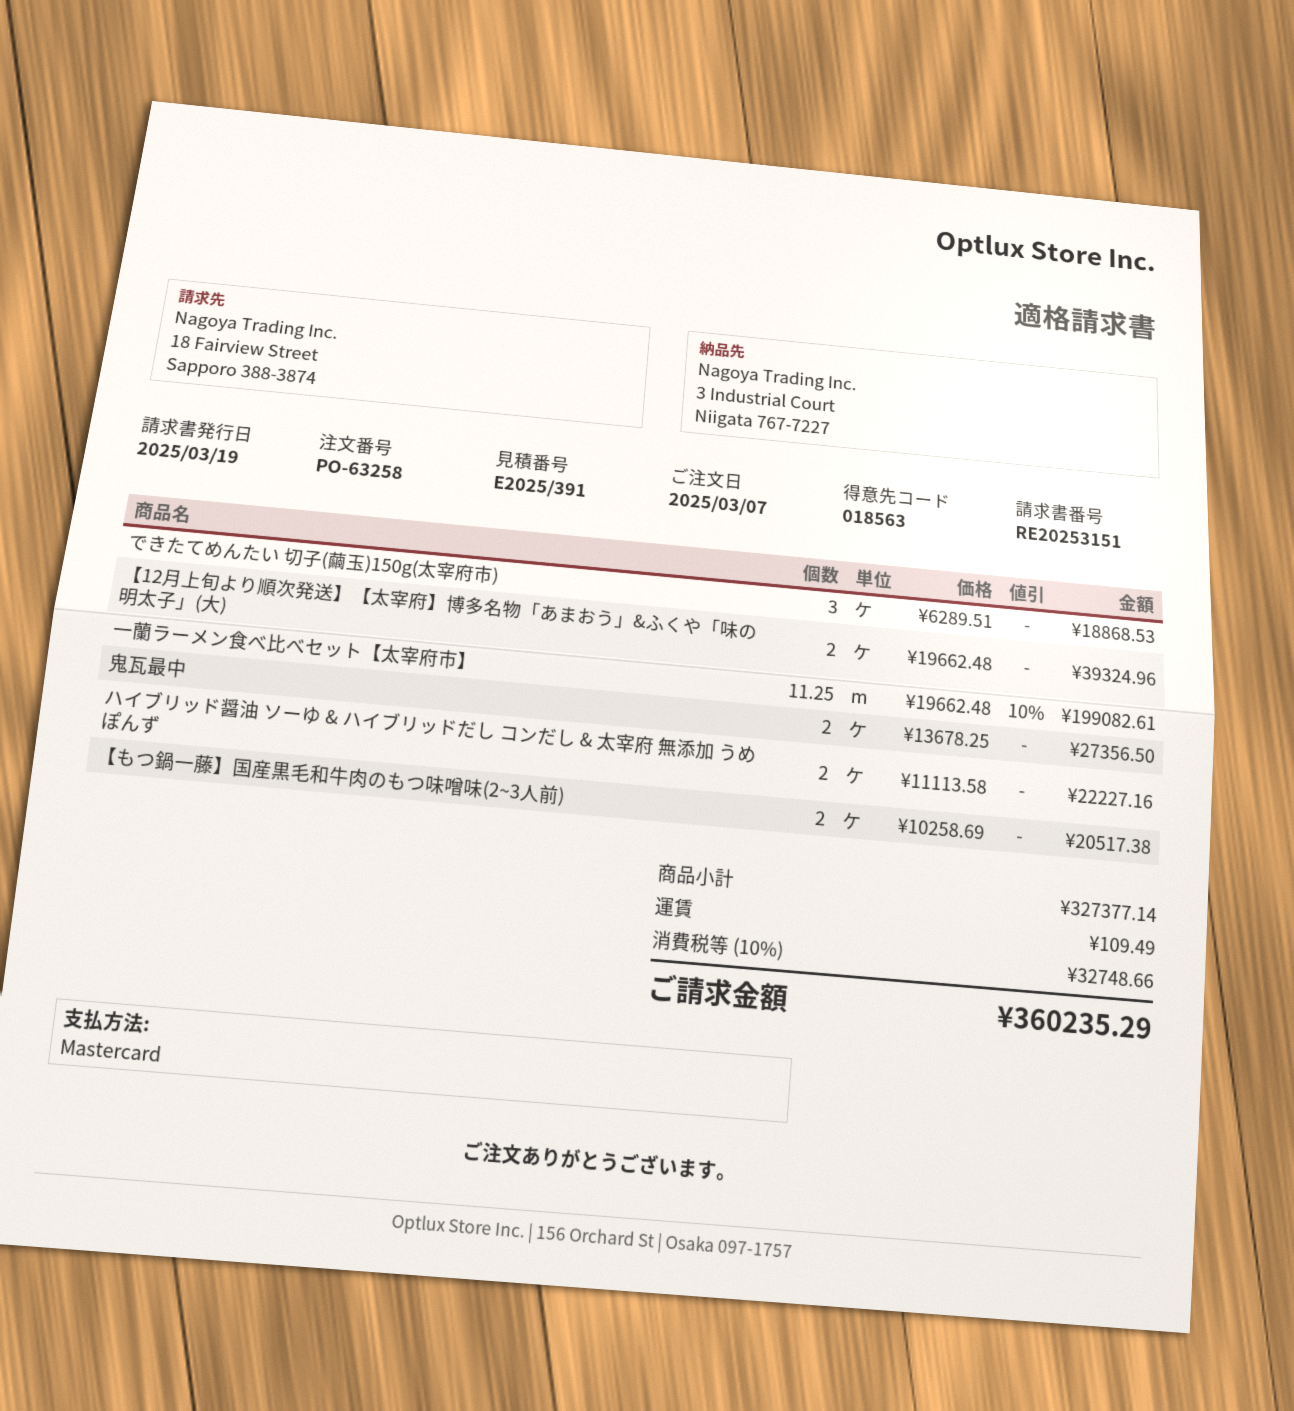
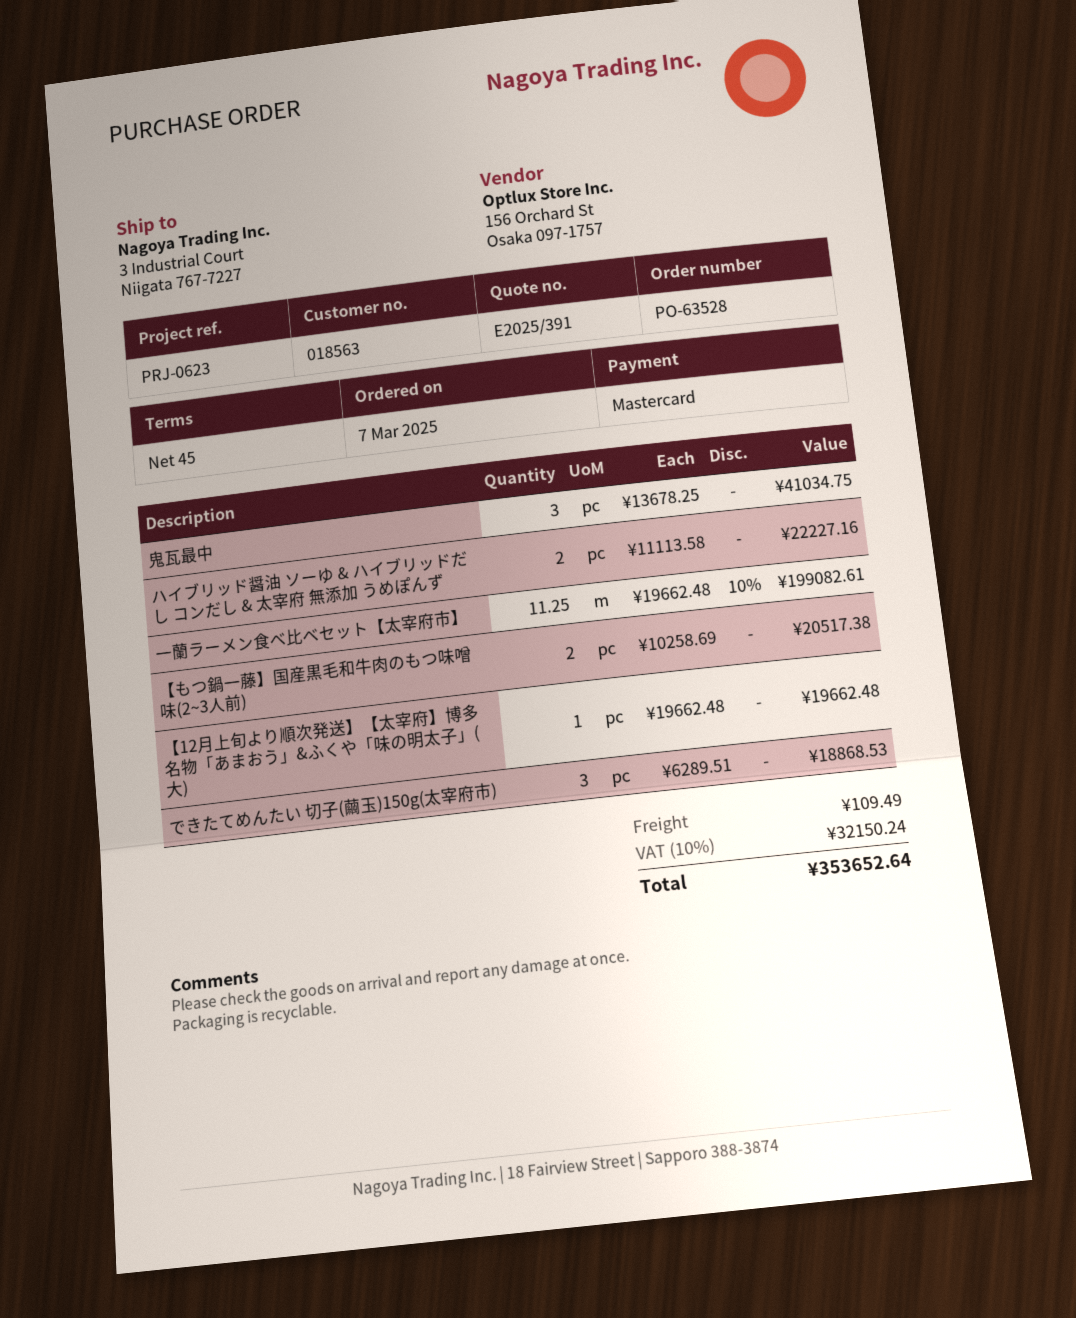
order number: PO-63258 -> PO-63528
【12月上旬より順次発送】【太宰府】博多名物「あまおう」&ふくや「味の明太子」(大): 2 x 19662.48 = 39324.96 -> 1 x 19662.48 = 19662.48
鬼瓦最中: 2 x 13678.25 = 27356.50 -> 3 x 13678.25 = 41034.75
tax: 10% = 32748.66 -> 10% = 32150.24
total: 360235.29 -> 353652.64

